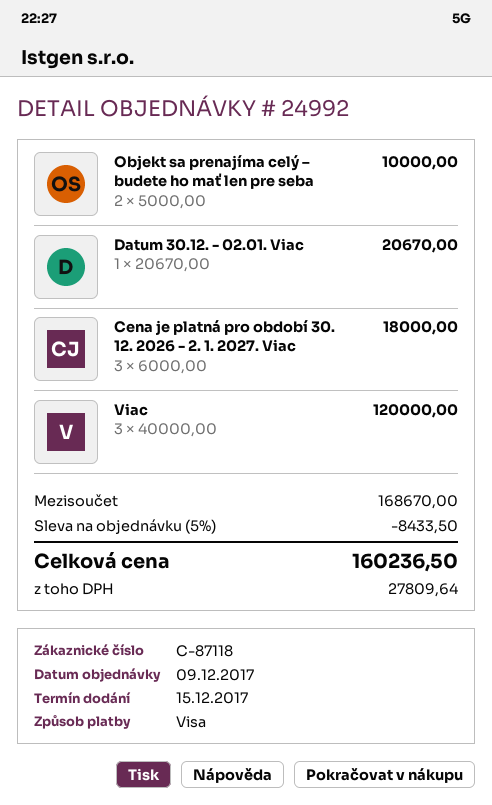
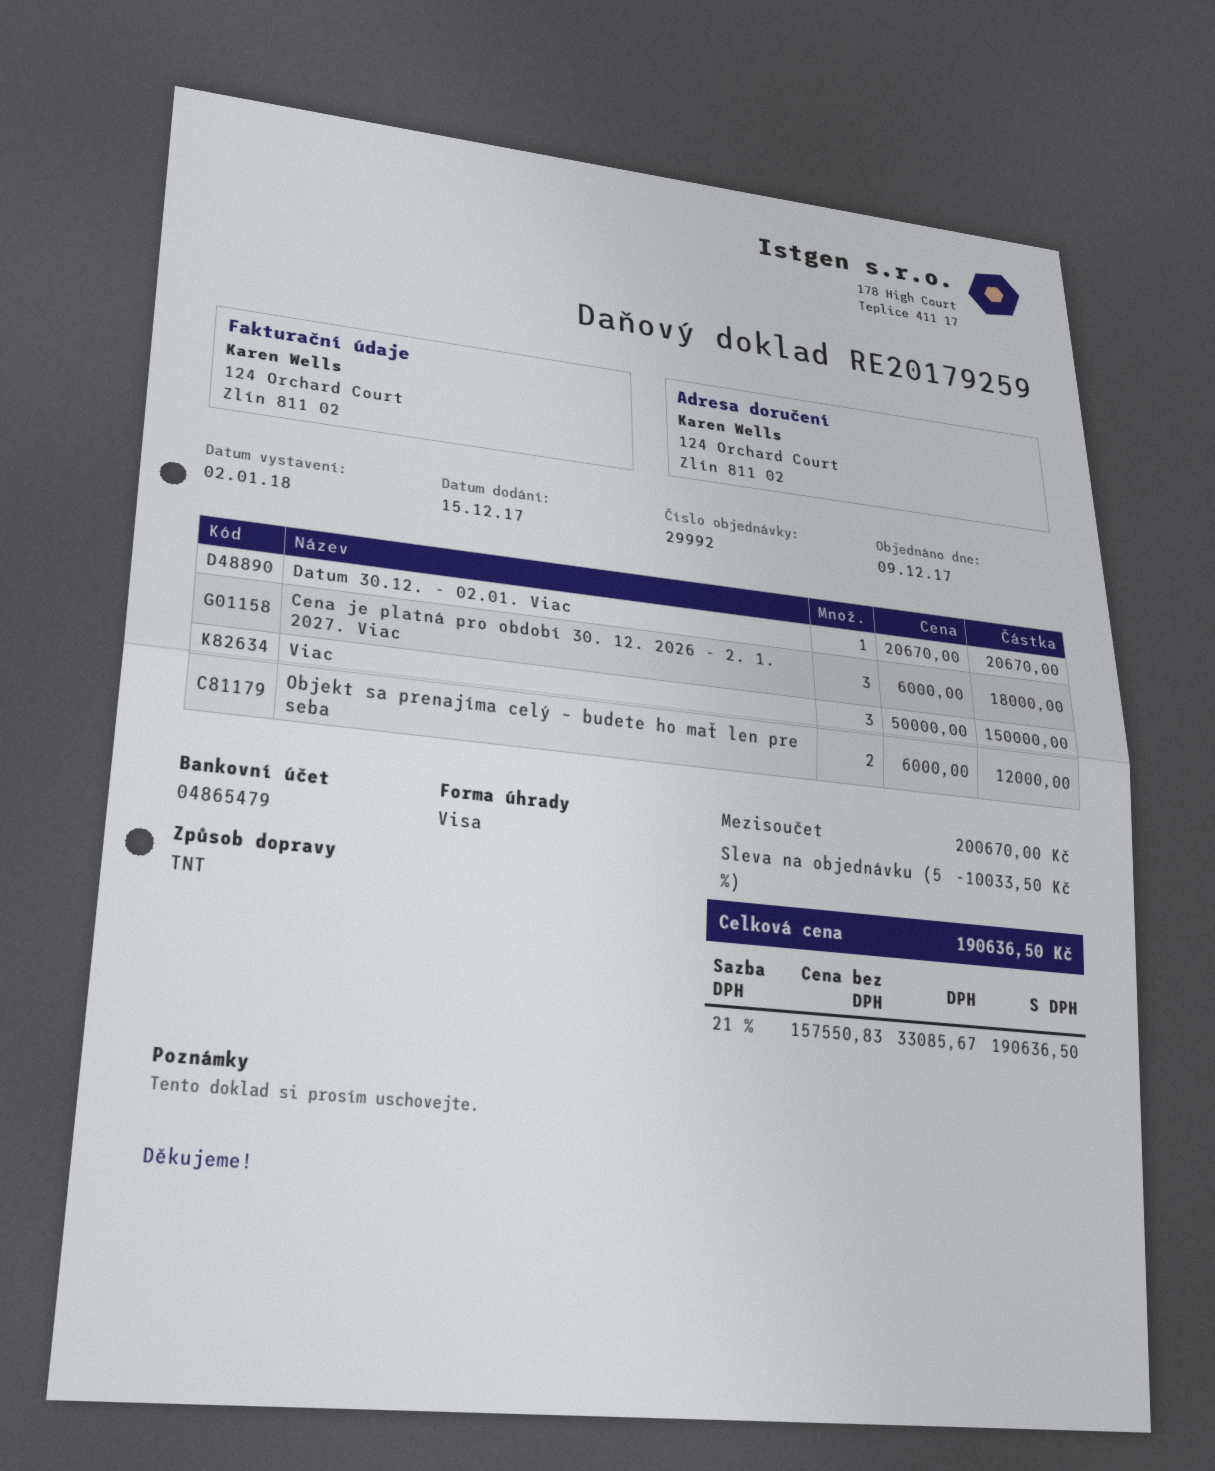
order number: 24992 -> 29992
Objekt sa prenajíma celý – budete ho mať len pre seba: 2 x 5000.00 = 10000.00 -> 2 x 6000.00 = 12000.00
Viac: 3 x 40000.00 = 120000.00 -> 3 x 50000.00 = 150000.00
subtotal: 168670.00 -> 200670.00
discount: 5% = 8433.50 -> 5% = 10033.50
tax: 27809.64 -> 33085.67
total: 160236.50 -> 190636.50

